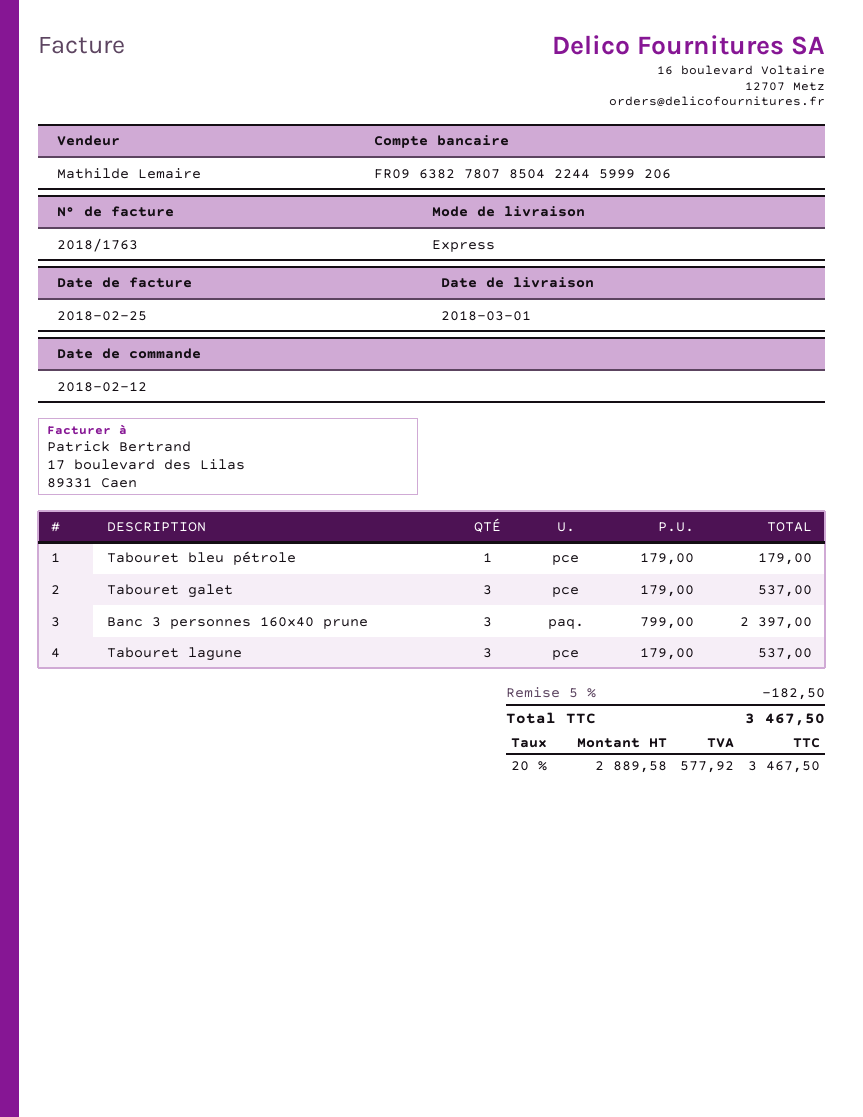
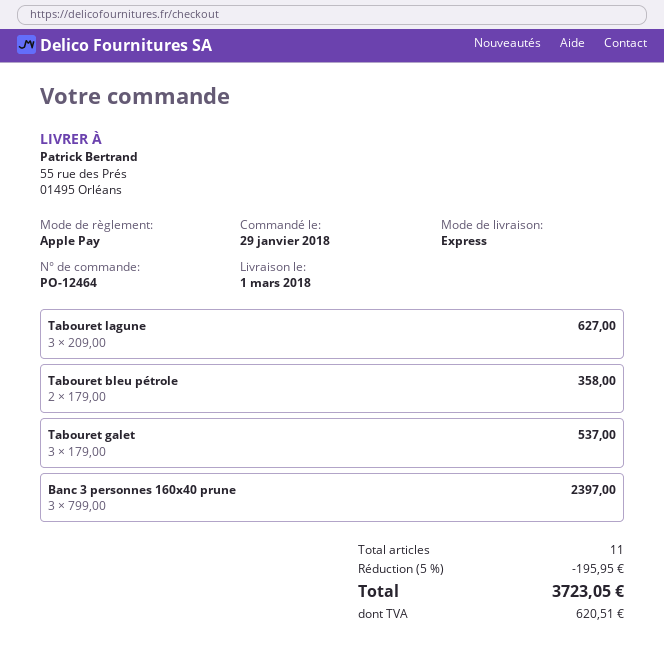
order date: 2018-02-12 -> 2018-01-29
Tabouret bleu pétrole: 1 x 179.00 = 179.00 -> 2 x 179.00 = 358.00
Tabouret lagune: 3 x 179.00 = 537.00 -> 3 x 209.00 = 627.00
discount: 5% = 182.50 -> 5% = 195.95
tax: 577.92 -> 620.51
total: 3467.50 -> 3723.05

